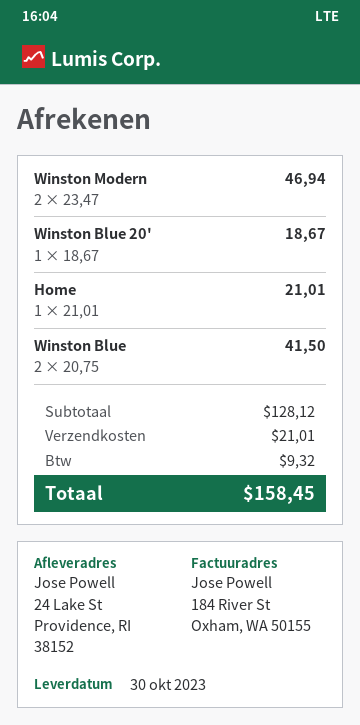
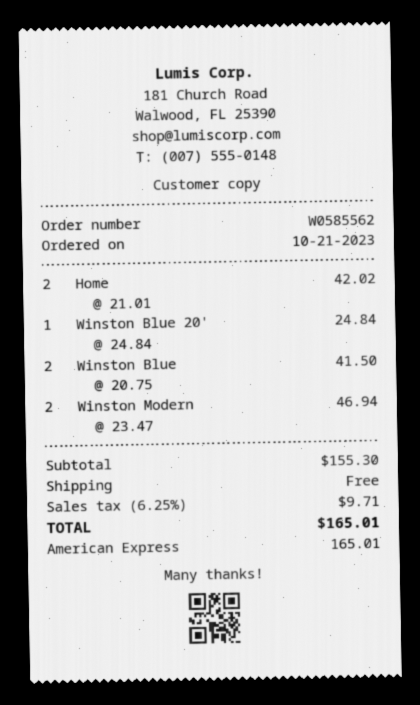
Winston Blue 20': 1 x 18.67 = 18.67 -> 1 x 24.84 = 24.84
Home: 1 x 21.01 = 21.01 -> 2 x 21.01 = 42.02
subtotal: 128.12 -> 155.30
shipping: 21.01 -> 0.00
tax: 9.32 -> 9.71
total: 158.45 -> 165.01

